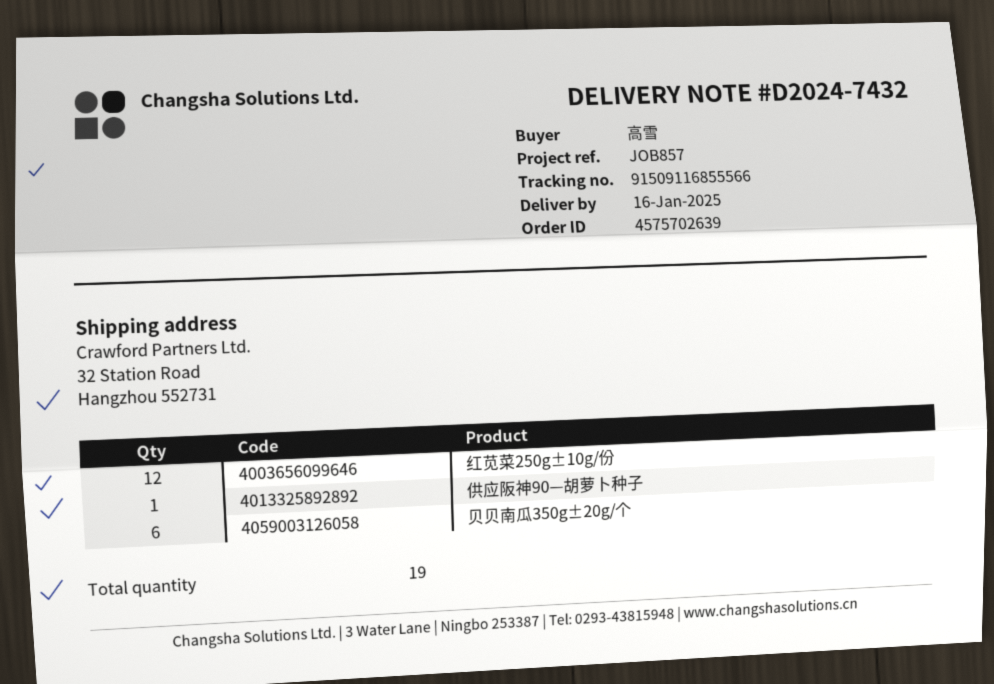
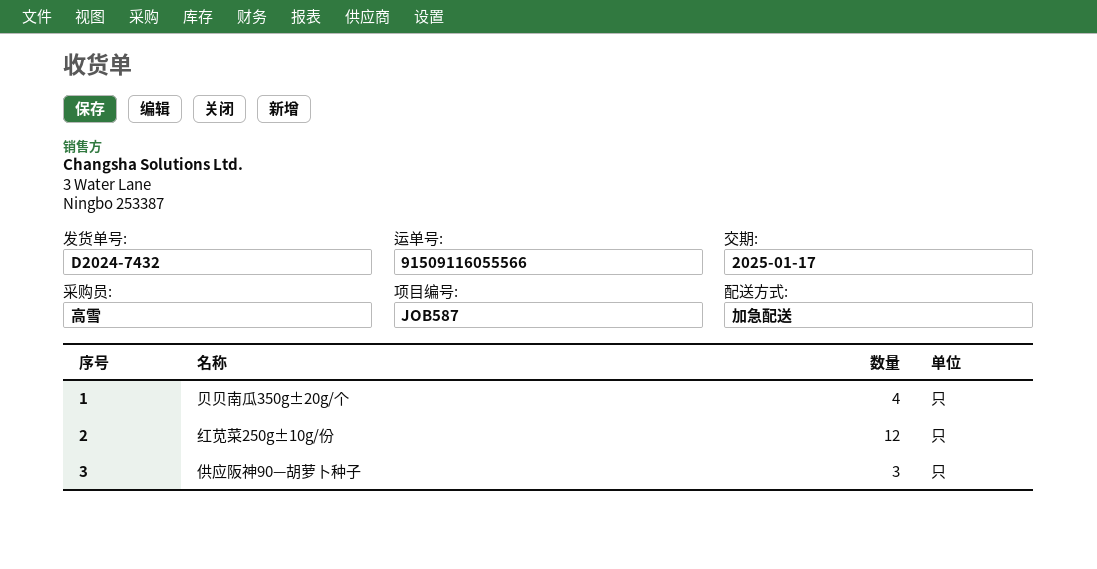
delivery date: 2025-01-16 -> 2025-01-17
reference: JOB857 -> JOB587
tracking number: 91509116855566 -> 91509116055566
供应阪神90—胡萝卜种子: 1 -> 3
贝贝南瓜350g±20g/个: 6 -> 4

